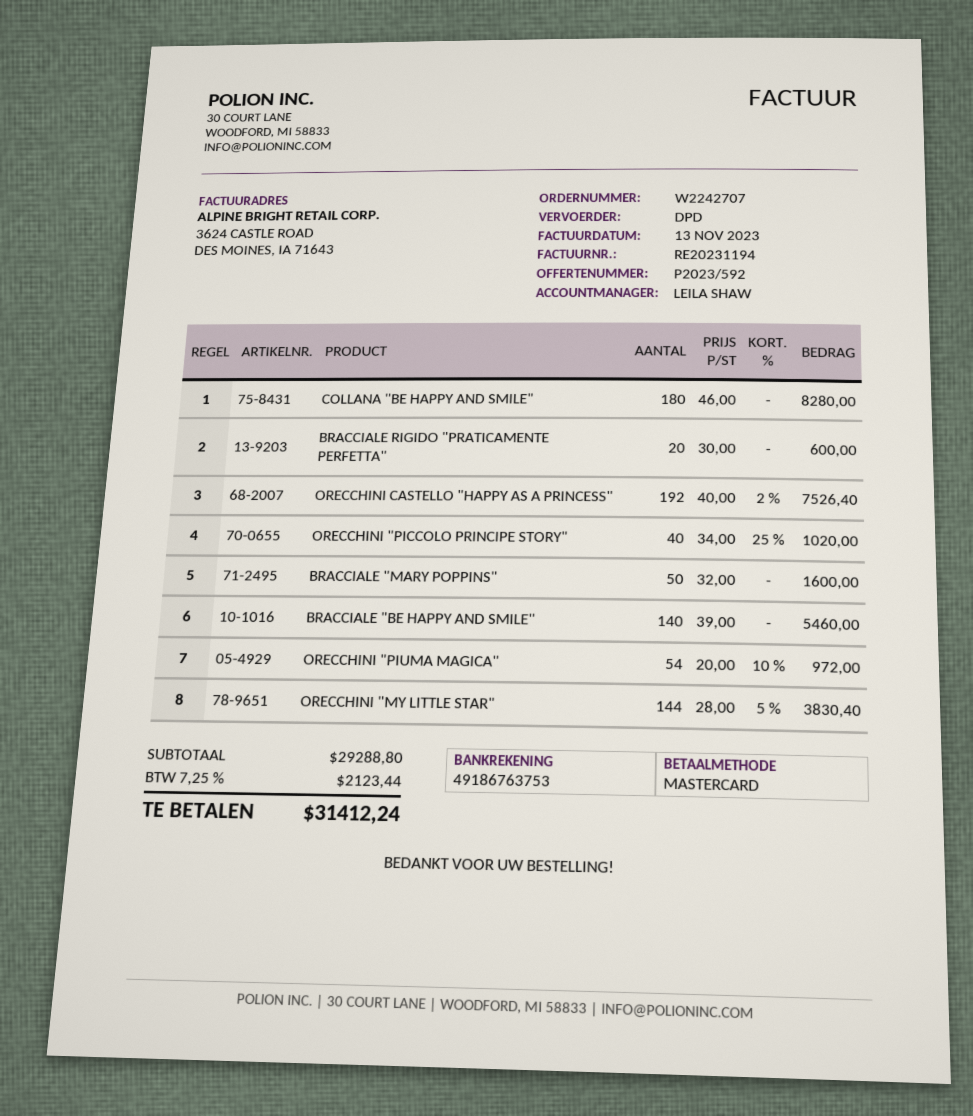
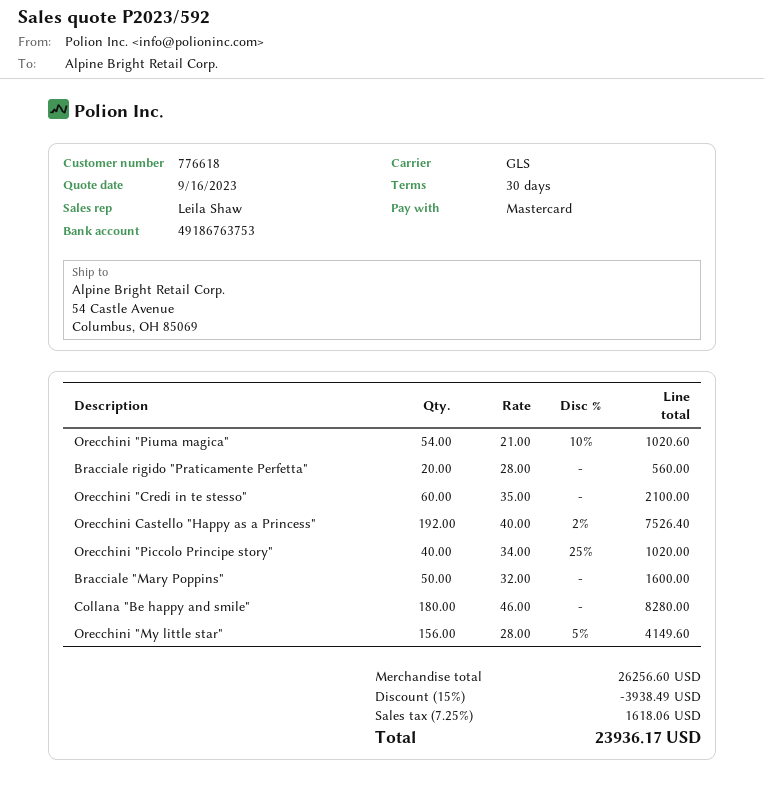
shipping method: DPD -> GLS
BRACCIALE RIGIDO "PRATICAMENTE PERFETTA": 20 x 30.00 = 600.00 -> 20 x 28.00 = 560.00
BRACCIALE "BE HAPPY AND SMILE": 140 x 39.00 = 5460.00 -> none
ORECCHINI "PIUMA MAGICA": 54 x 20.00 - 10% = 972.00 -> 54 x 21.00 - 10% = 1020.60
ORECCHINI "MY LITTLE STAR": 144 x 28.00 - 5% = 3830.40 -> 156 x 28.00 - 5% = 4149.60
Orecchini "Credi in te stesso": none -> 60 x 35.00 = 2100.00
subtotal: 29288.80 -> 26256.60
discount: none -> 15% = 3938.49
tax: 7.25% = 2123.44 -> 7.25% = 1618.06
total: 31412.24 -> 23936.17

